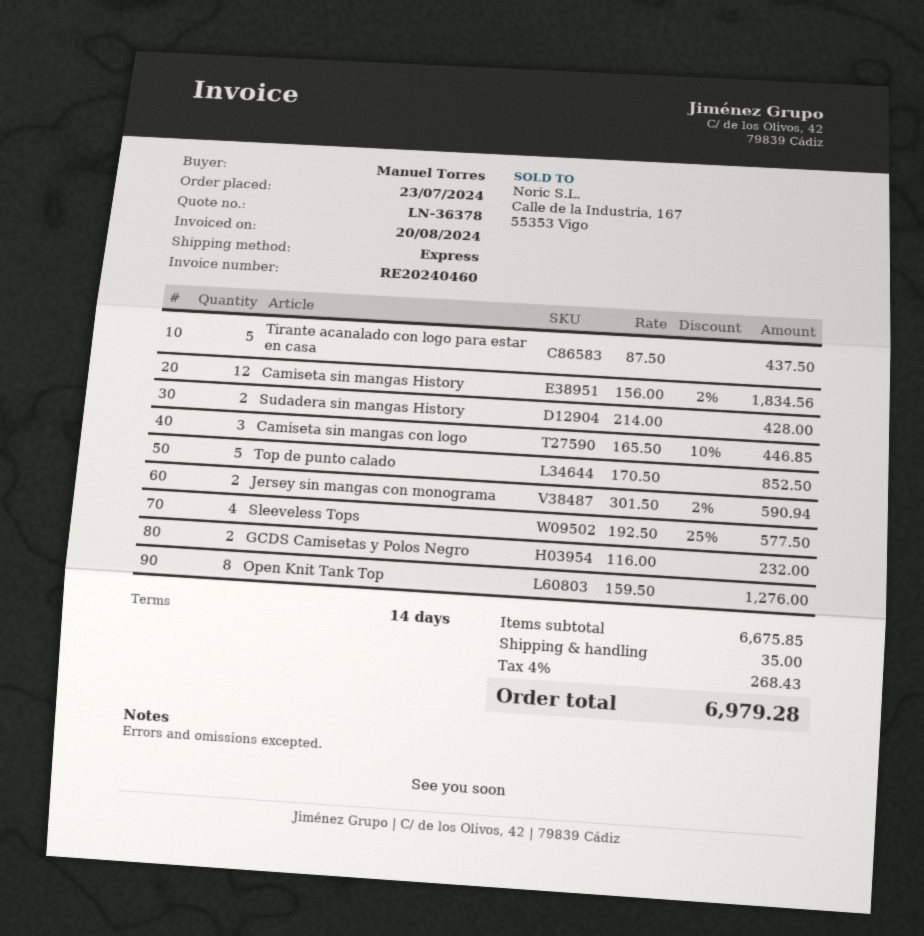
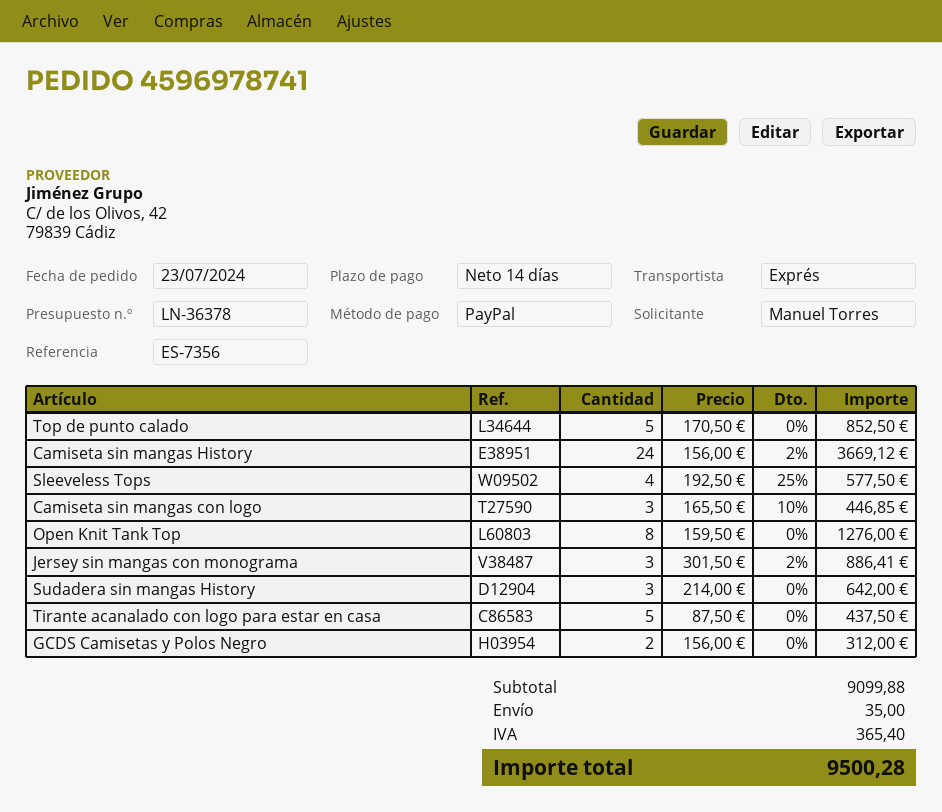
Camiseta sin mangas History: 12 x 156.00 - 2% = 1834.56 -> 24 x 156.00 - 2% = 3669.12
Sudadera sin mangas History: 2 x 214.00 = 428.00 -> 3 x 214.00 = 642.00
Jersey sin mangas con monograma: 2 x 301.50 - 2% = 590.94 -> 3 x 301.50 - 2% = 886.41
GCDS Camisetas y Polos Negro: 2 x 116.00 = 232.00 -> 2 x 156.00 = 312.00
subtotal: 6675.85 -> 9099.88
tax: 268.43 -> 365.40
total: 6979.28 -> 9500.28

